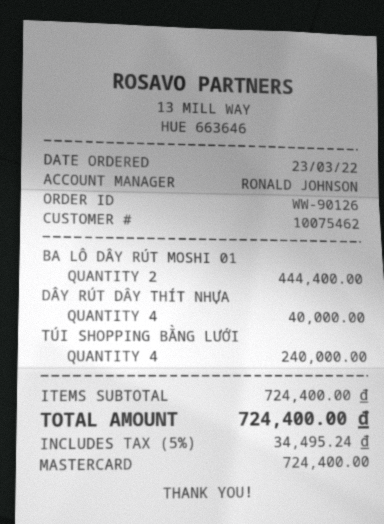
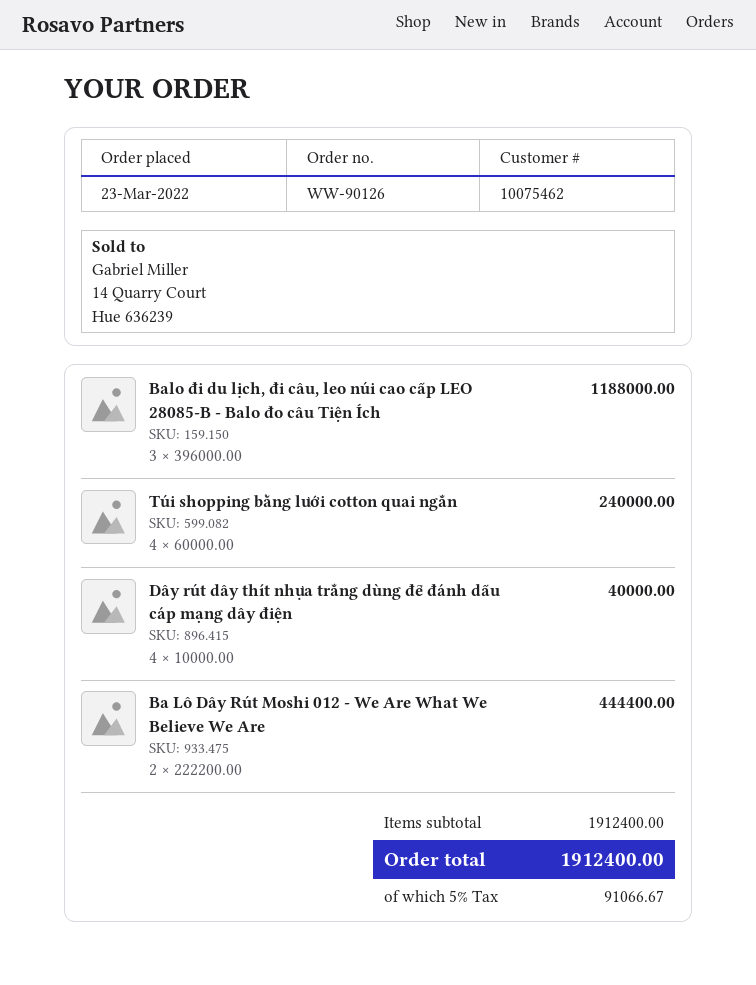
Balo đi du lịch, đi câu, leo núi cao cấp LEO 28085-B - Balo đo câu Tiện Ích: none -> 3 for 1188000.00
subtotal: 724400.00 -> 1912400.00
tax: 5% = 34495.24 -> 5% = 91066.67
total: 724400.00 -> 1912400.00

